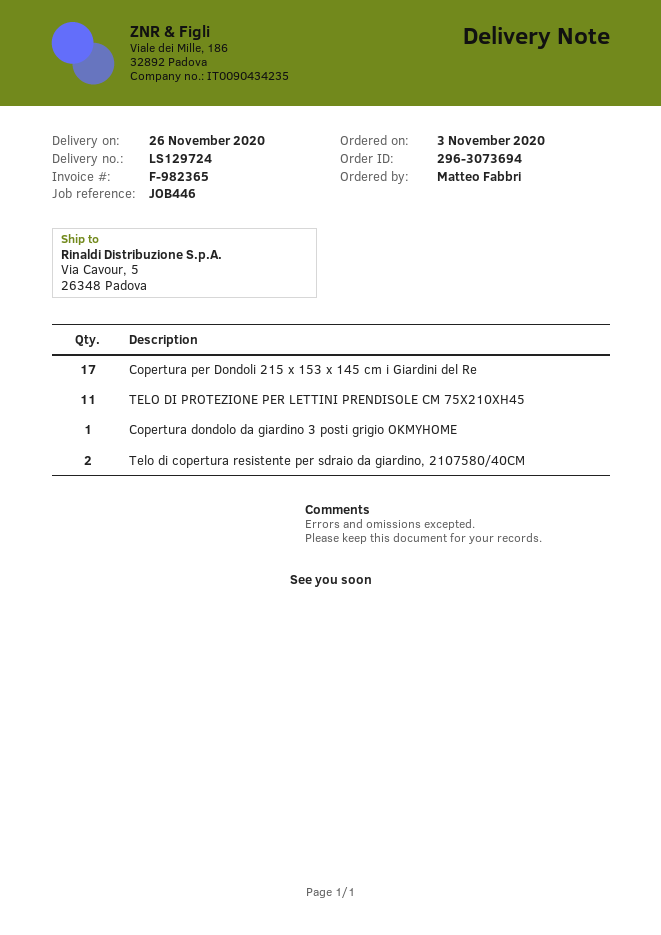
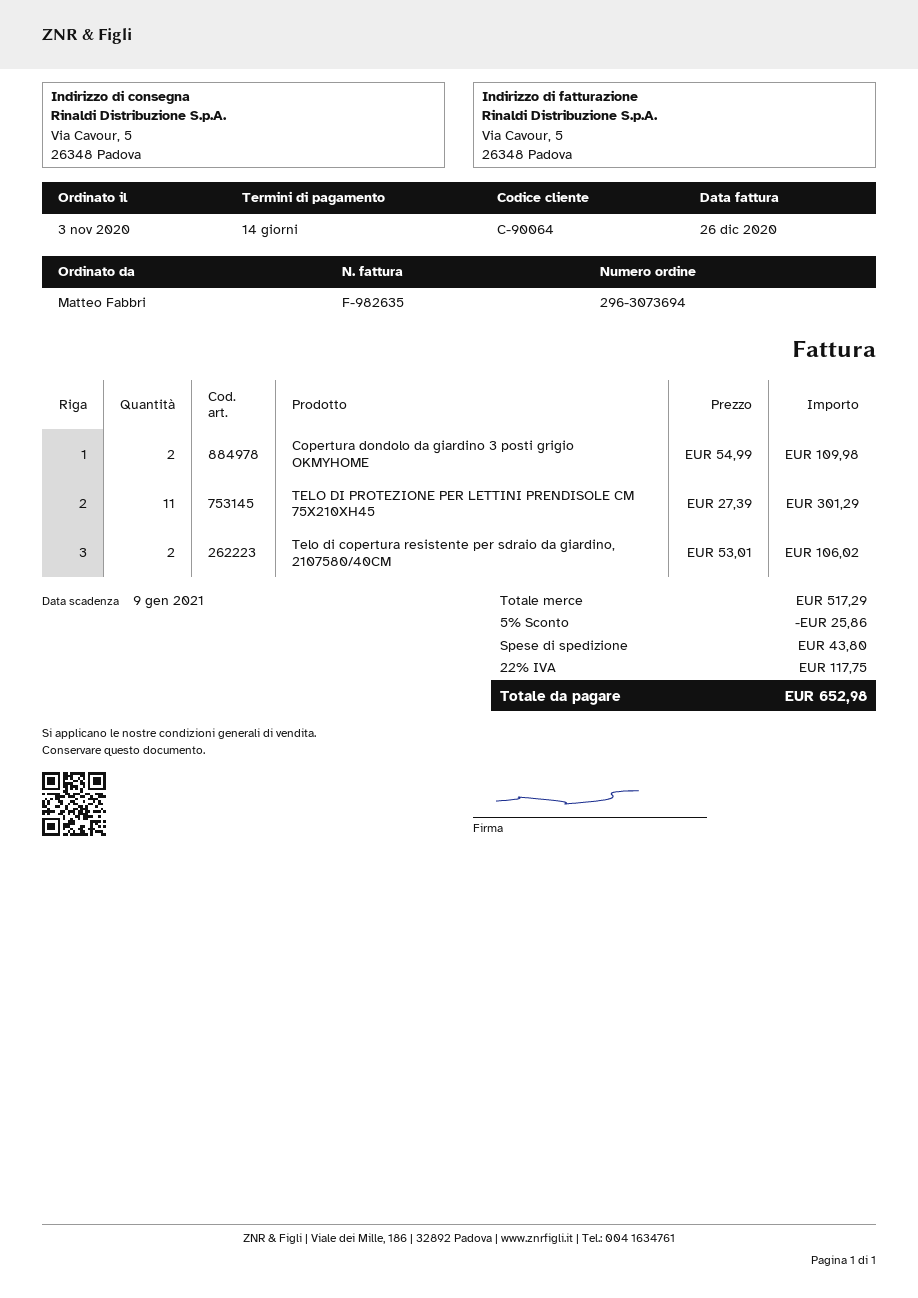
invoice number: F-982365 -> F-982635
Copertura per Dondoli 215 x 153 x 145 cm i Giardini del Re: 17 -> none
Copertura dondolo da giardino 3 posti grigio OKMYHOME: 1 -> 2

